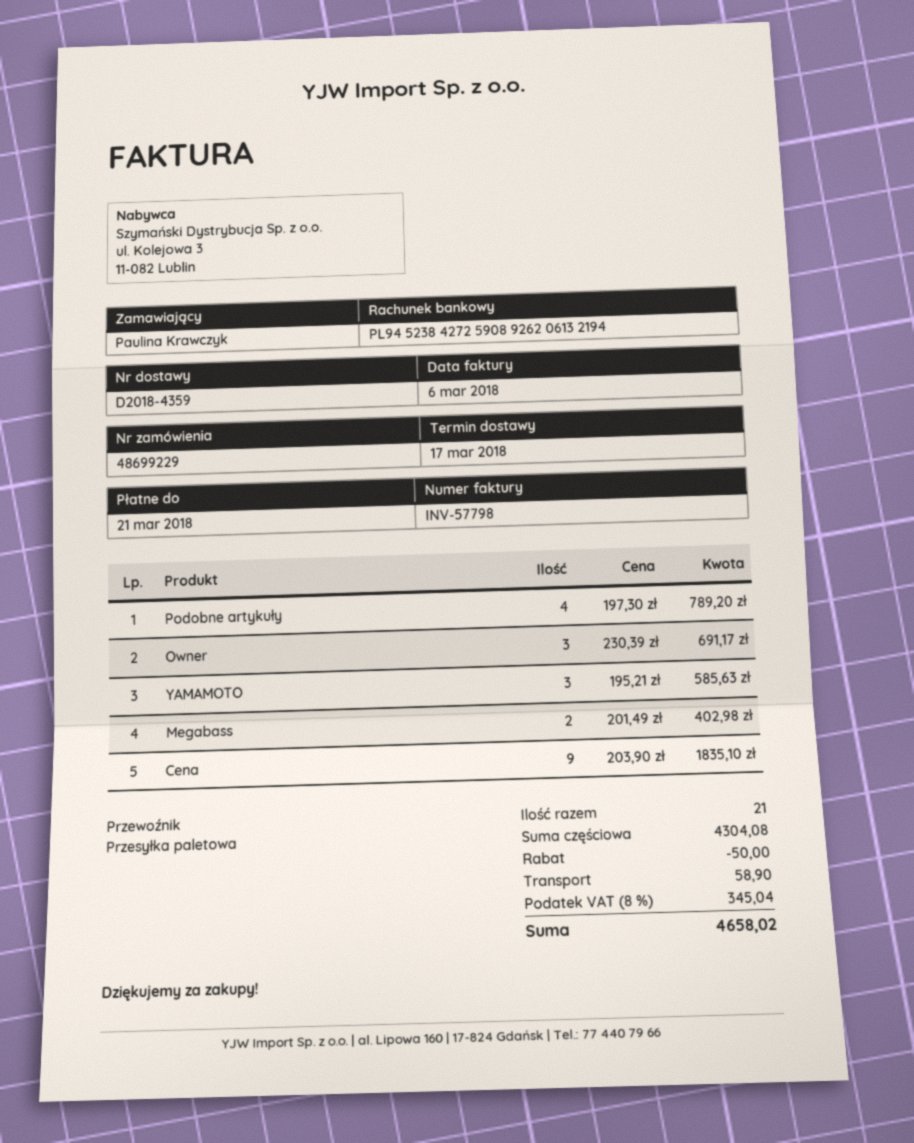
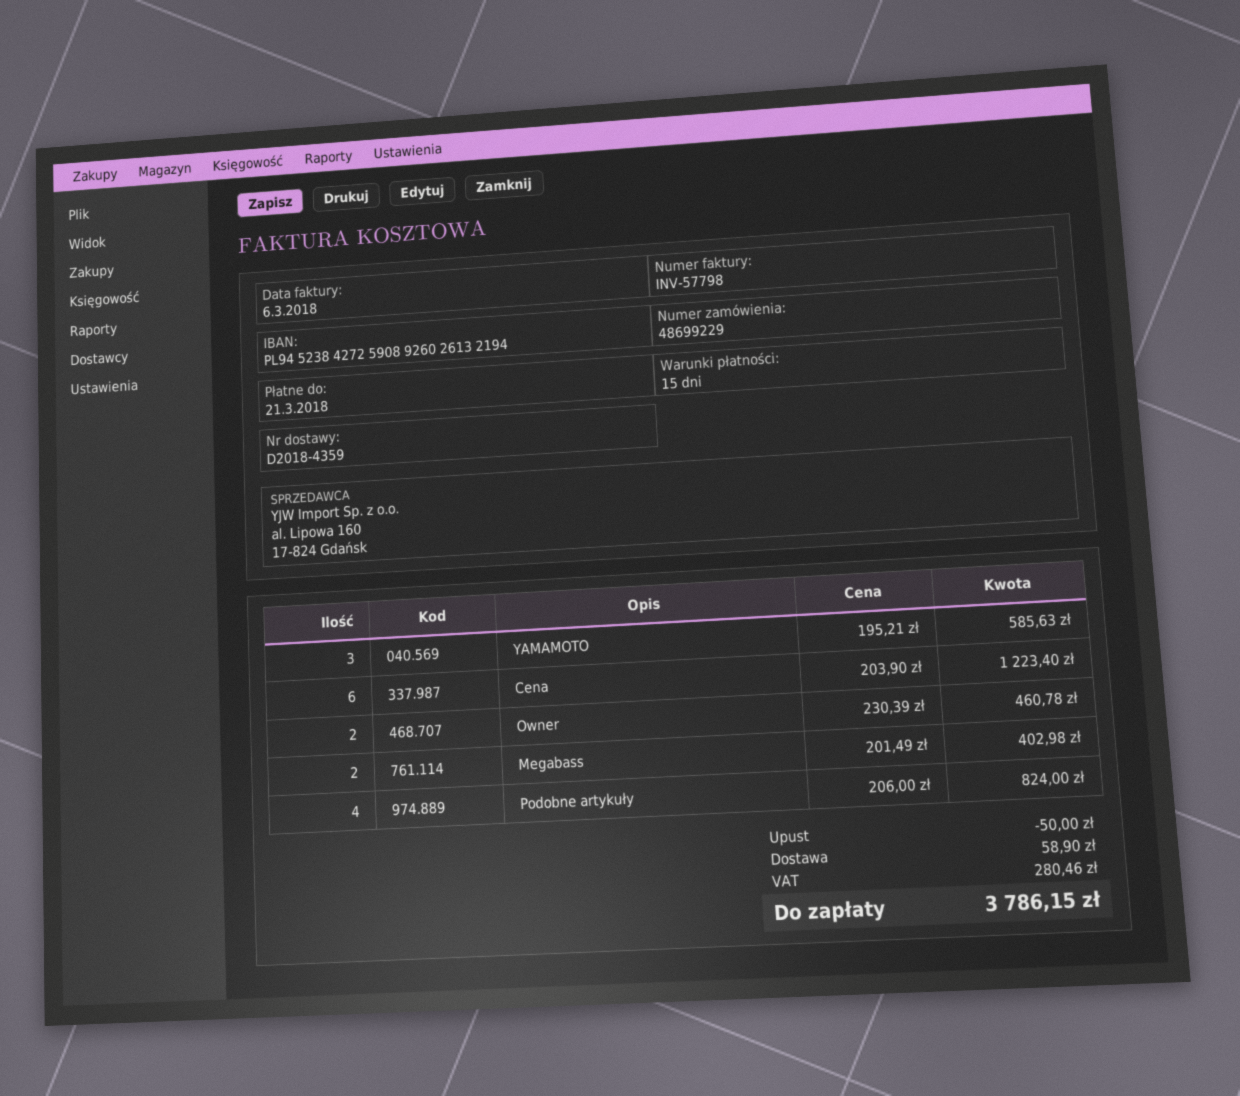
bank account: PL94523842725908926206132194 -> PL94523842725908926026132194
Podobne artykuły: 4 x 197.30 = 789.20 -> 4 x 206.00 = 824.00
Owner: 3 x 230.39 = 691.17 -> 2 x 230.39 = 460.78
Cena: 9 x 203.90 = 1835.10 -> 6 x 203.90 = 1223.40
tax: 345.04 -> 280.46
total: 4658.02 -> 3786.15

